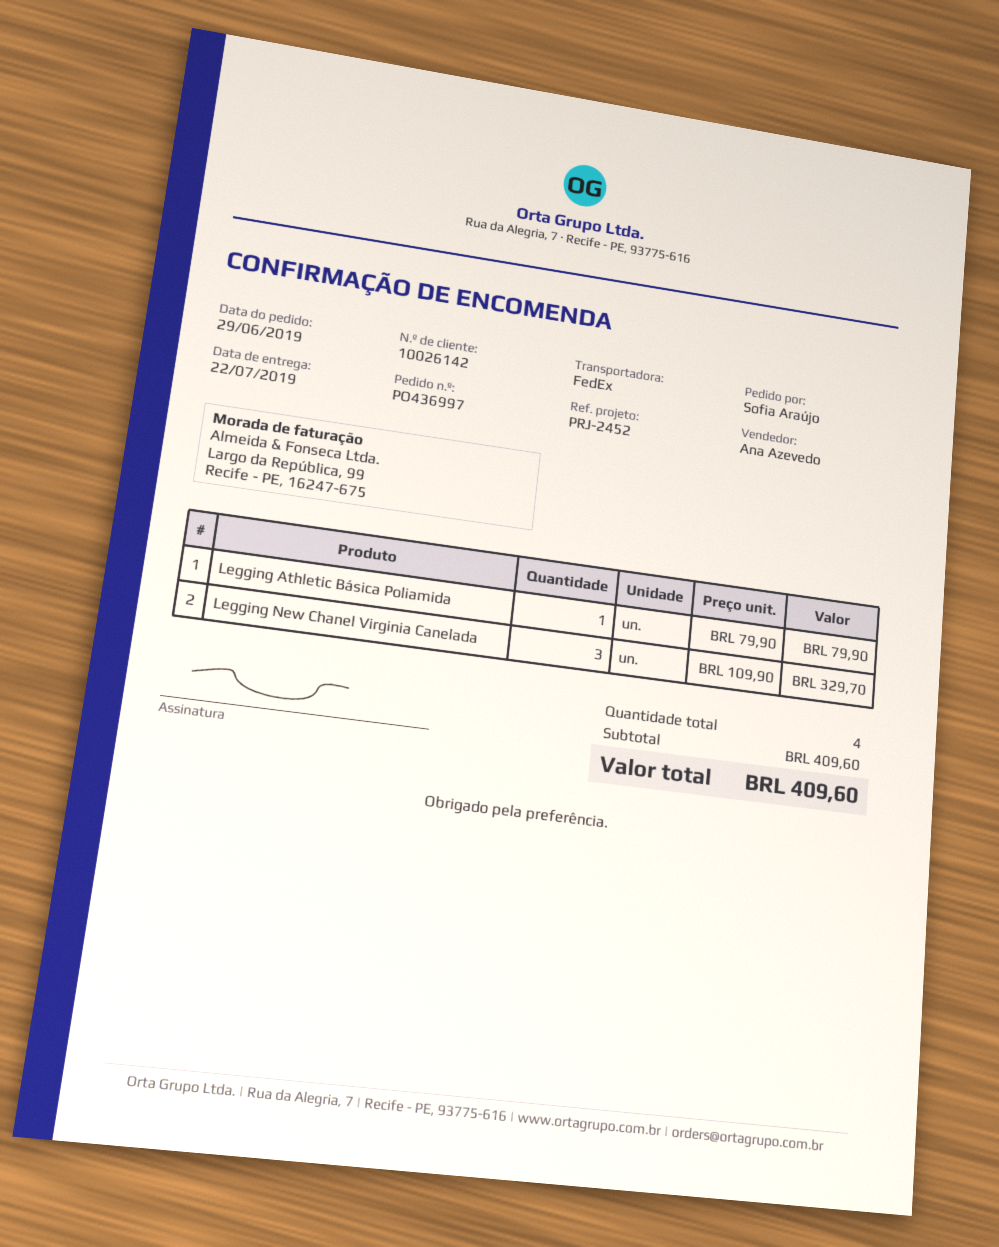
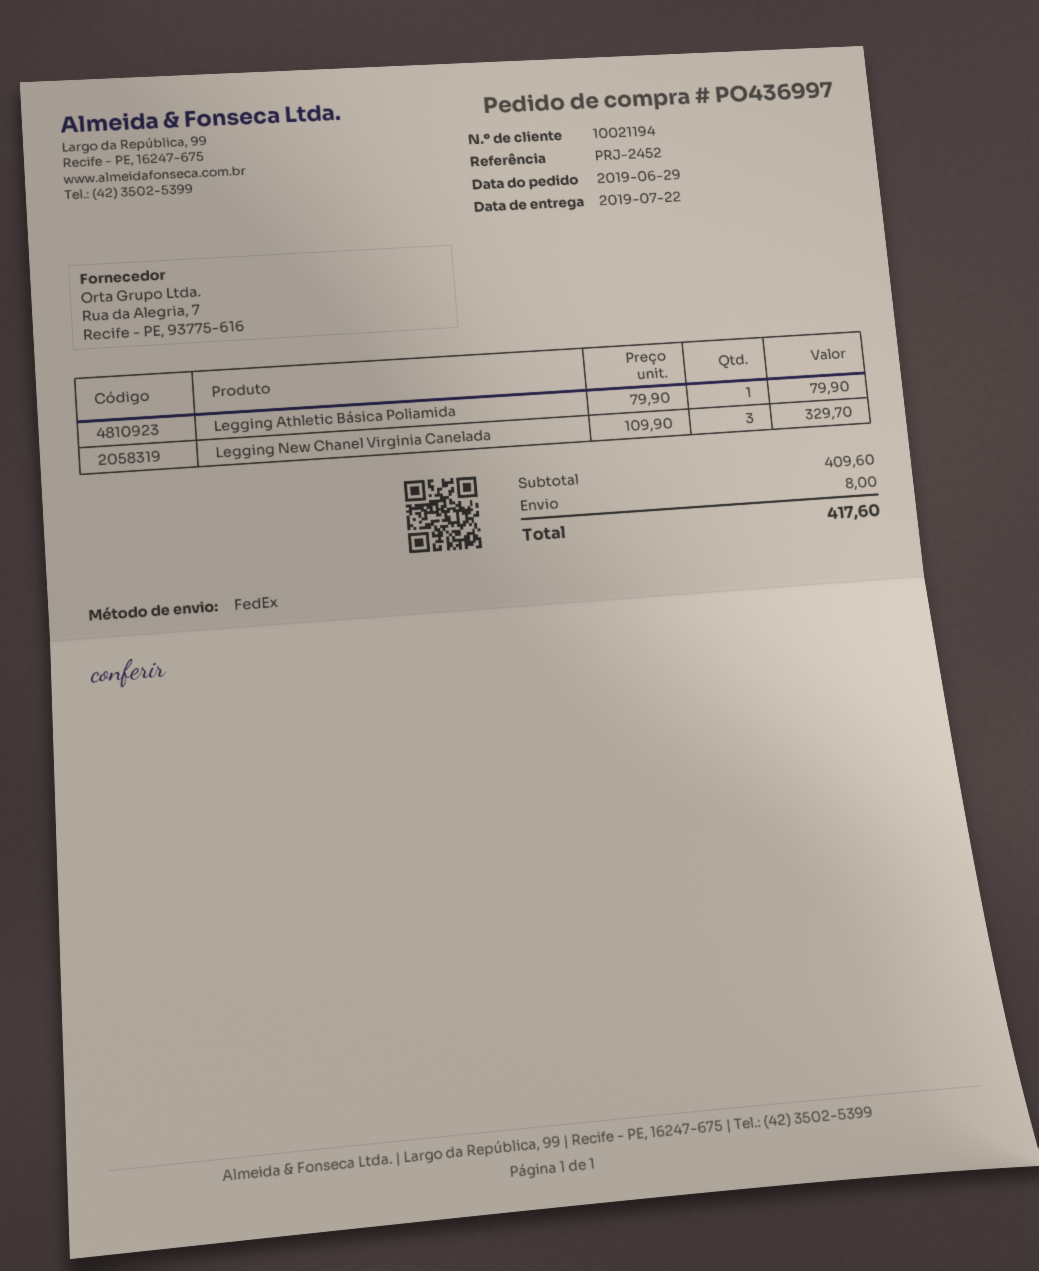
customer number: 10026142 -> 10021194
shipping: none -> 8.00
total: 409.60 -> 417.60

